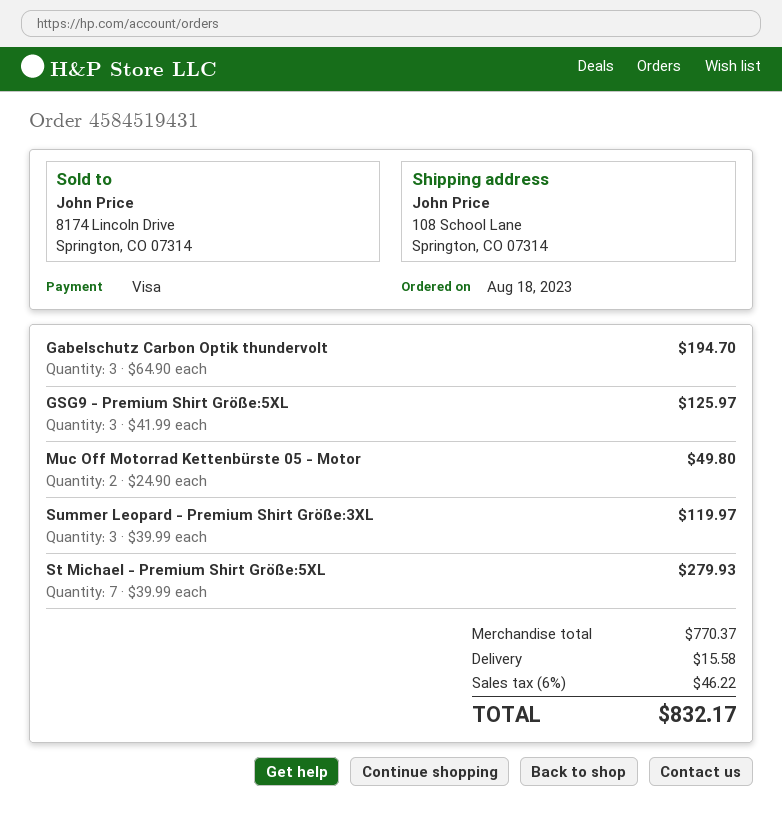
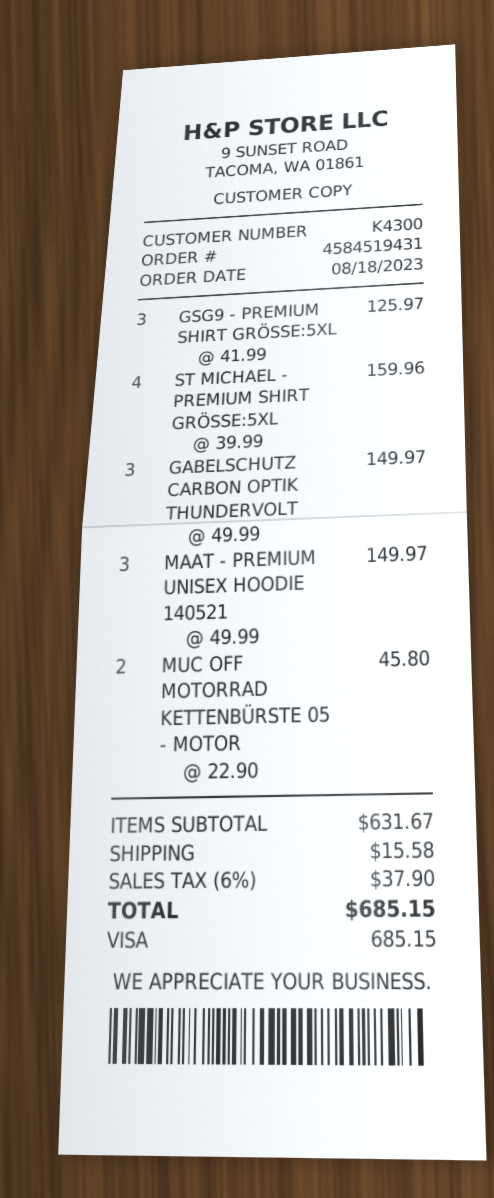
Gabelschutz Carbon Optik thundervolt: 3 x 64.90 = 194.70 -> 3 x 49.99 = 149.97
Muc Off Motorrad Kettenbürste 05 - Motor: 2 x 24.90 = 49.80 -> 2 x 22.90 = 45.80
Summer Leopard - Premium Shirt Größe:3XL: 3 x 39.99 = 119.97 -> none
St Michael - Premium Shirt Größe:5XL: 7 x 39.99 = 279.93 -> 4 x 39.99 = 159.96
MAAT - PREMIUM UNISEX HOODIE 140521: none -> 3 x 49.99 = 149.97
subtotal: 770.37 -> 631.67
tax: 6% = 46.22 -> 6% = 37.90
total: 832.17 -> 685.15

